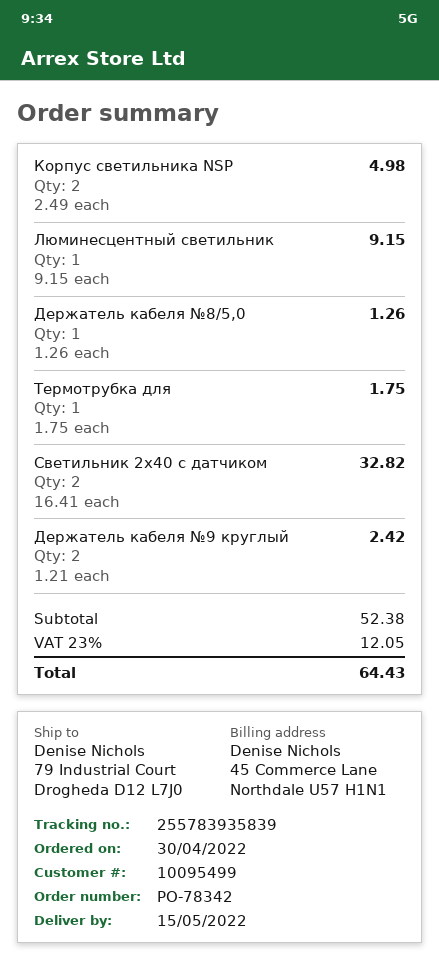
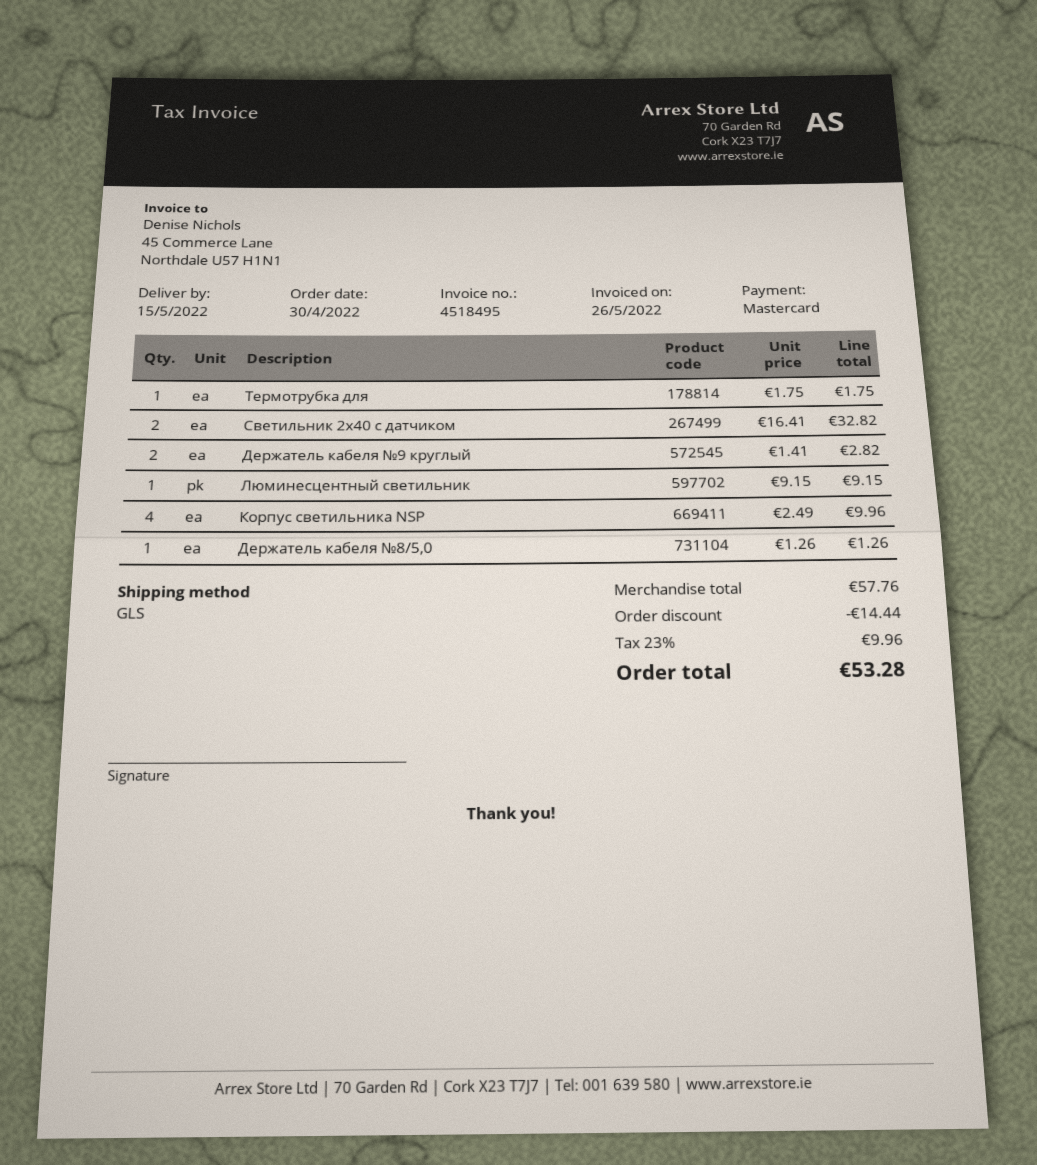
Корпус светильника NSP: 2 x 2.49 = 4.98 -> 4 x 2.49 = 9.96
Держатель кабеля №9 круглый: 2 x 1.21 = 2.42 -> 2 x 1.41 = 2.82
subtotal: 52.38 -> 57.76
discount: none -> 14.44
tax: 23% = 12.05 -> 23% = 9.96
total: 64.43 -> 53.28

